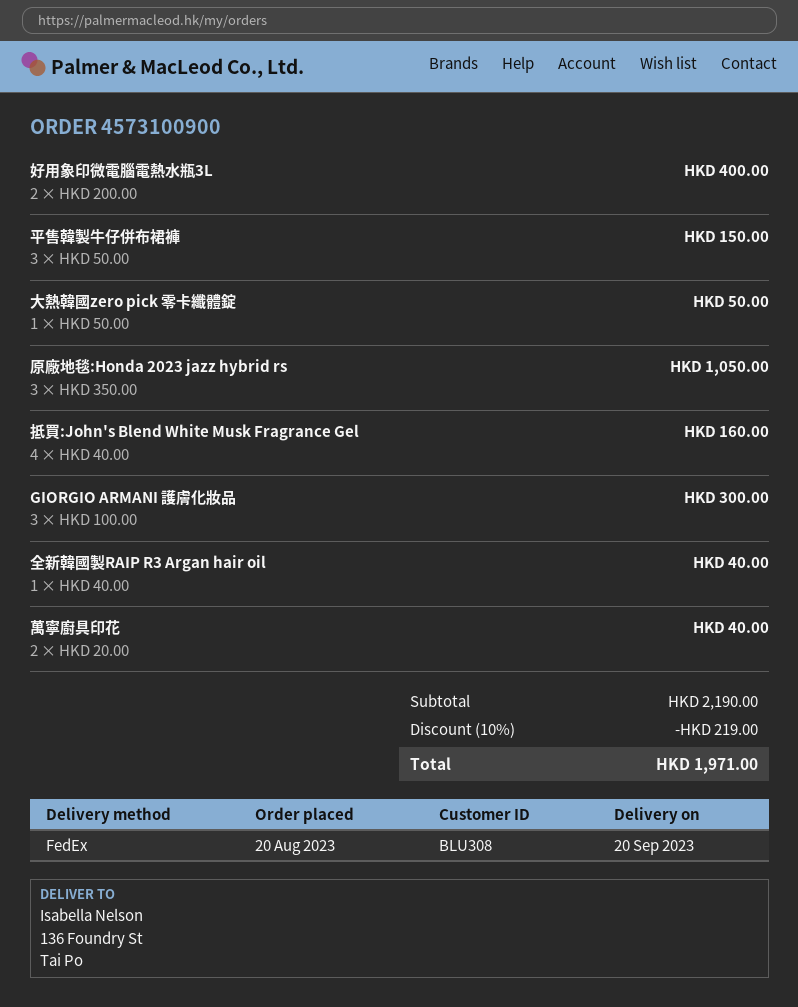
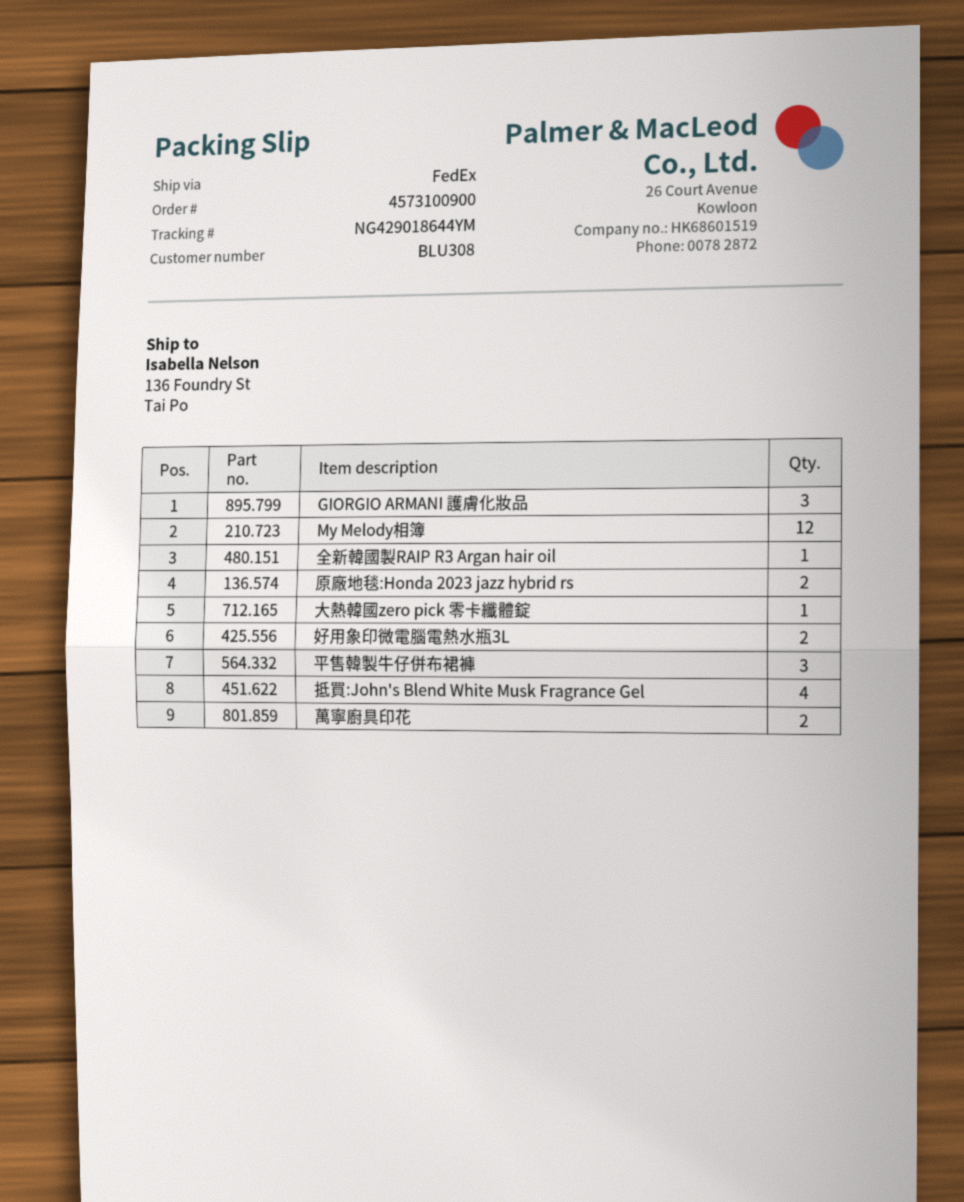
原廠地毯:Honda 2023 jazz hybrid rs: 3 -> 2
My Melody相簿: none -> 12

